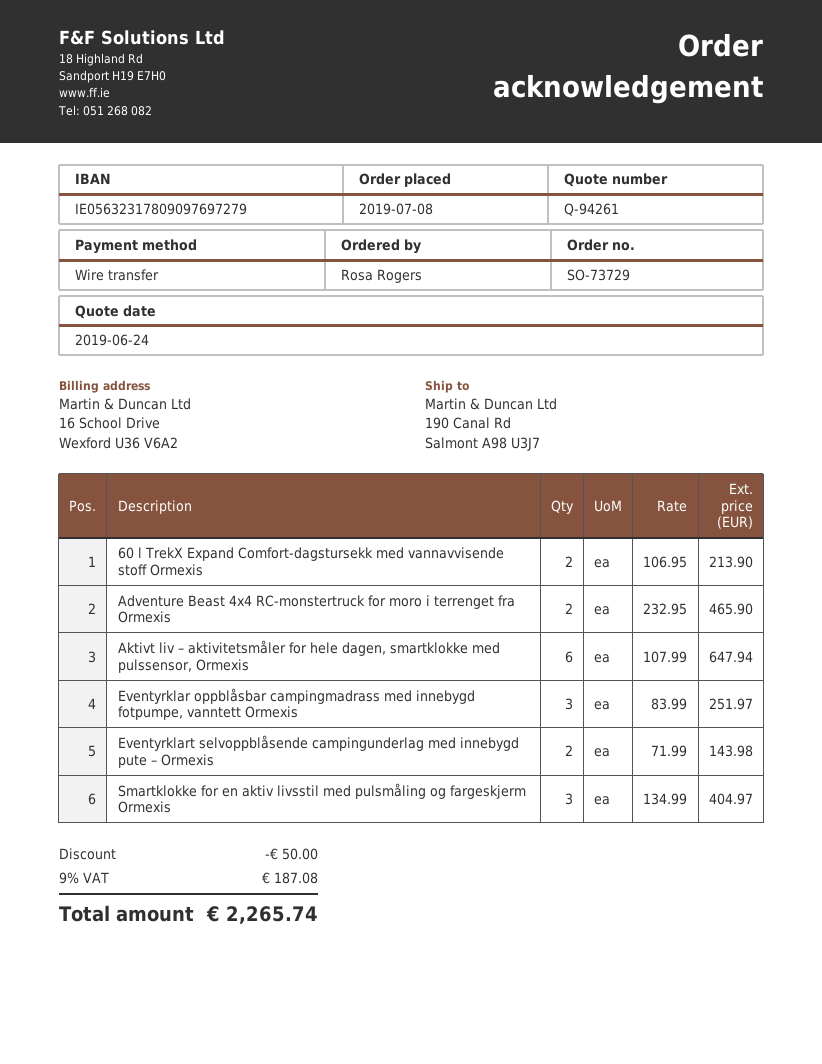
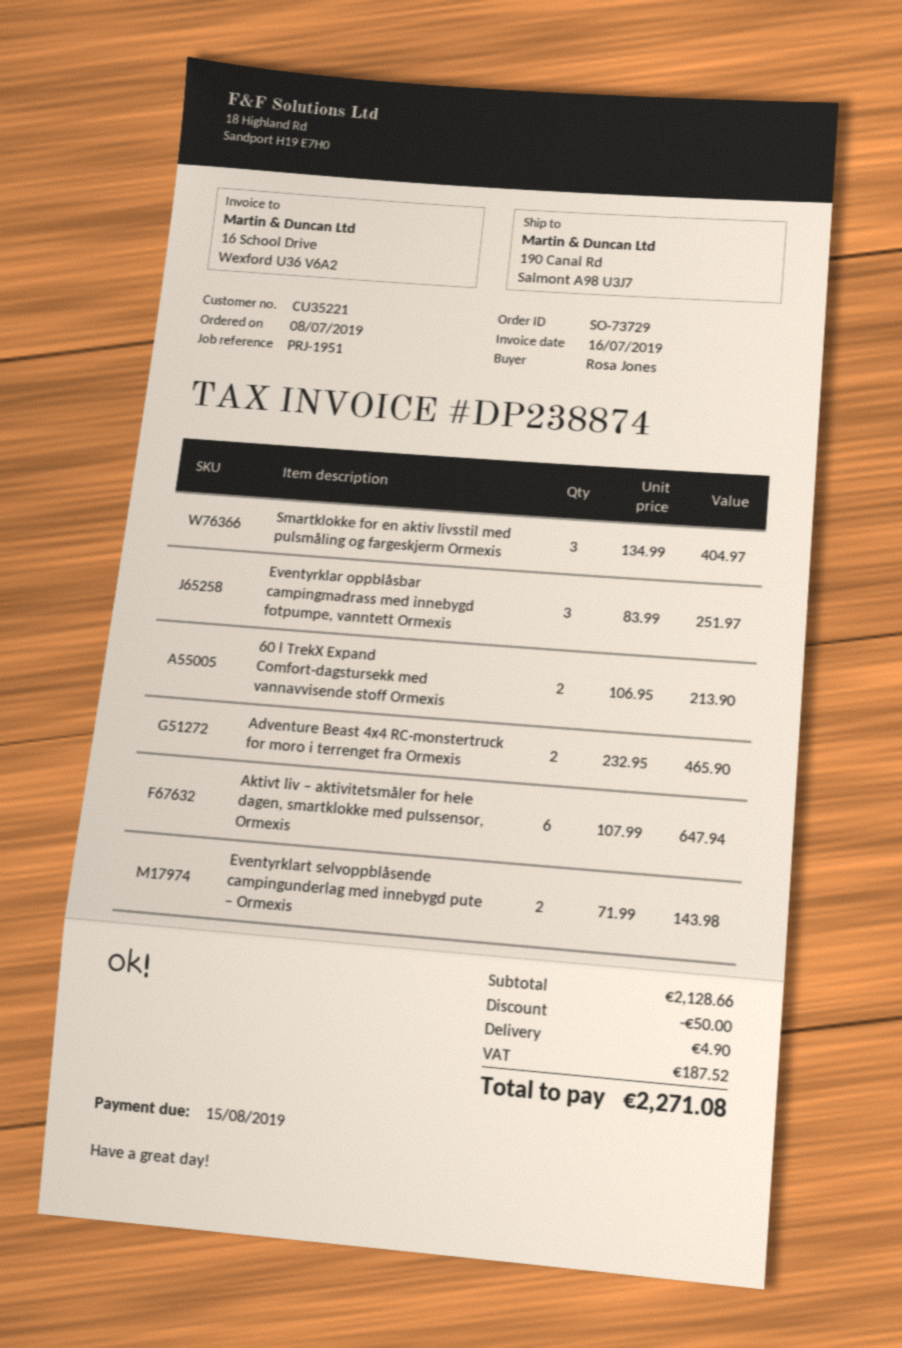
ordered by: Rosa Rogers -> Rosa Jones
shipping: none -> 4.90
tax: 187.08 -> 187.52
total: 2265.74 -> 2271.08

